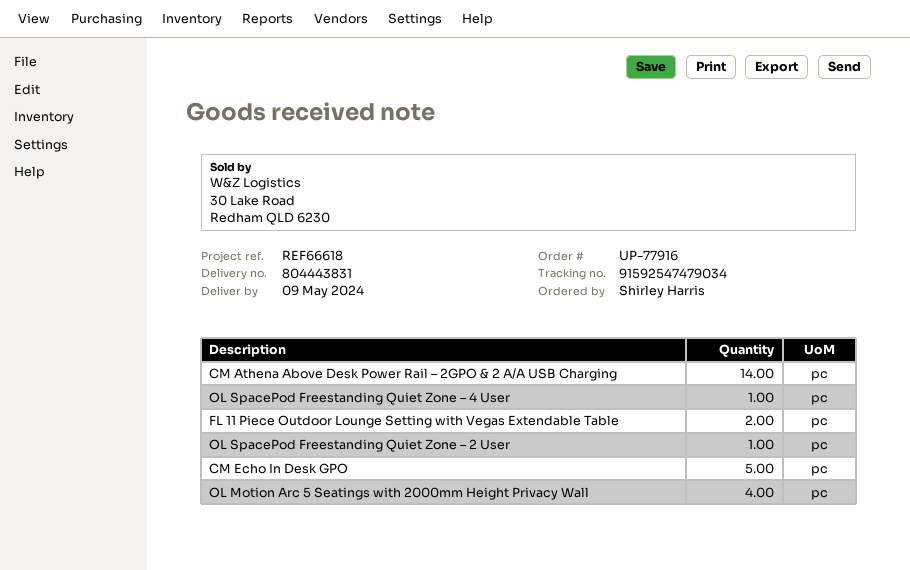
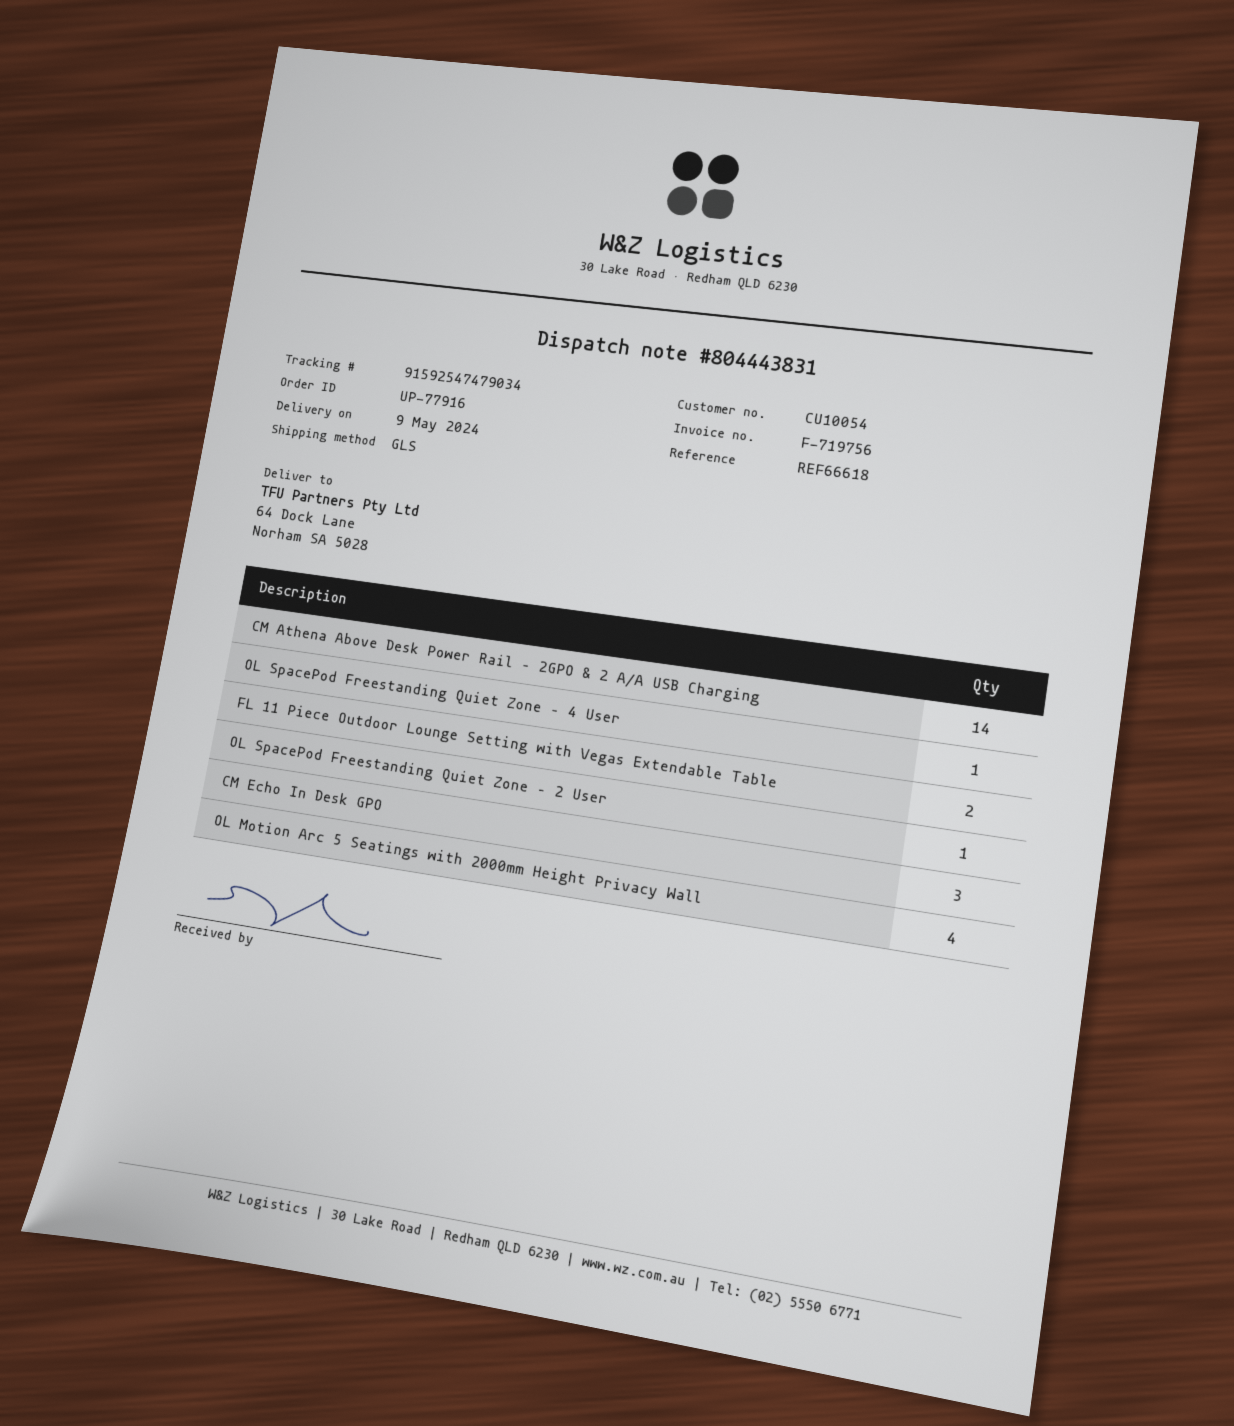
CM Echo In Desk GPO: 5 -> 3

